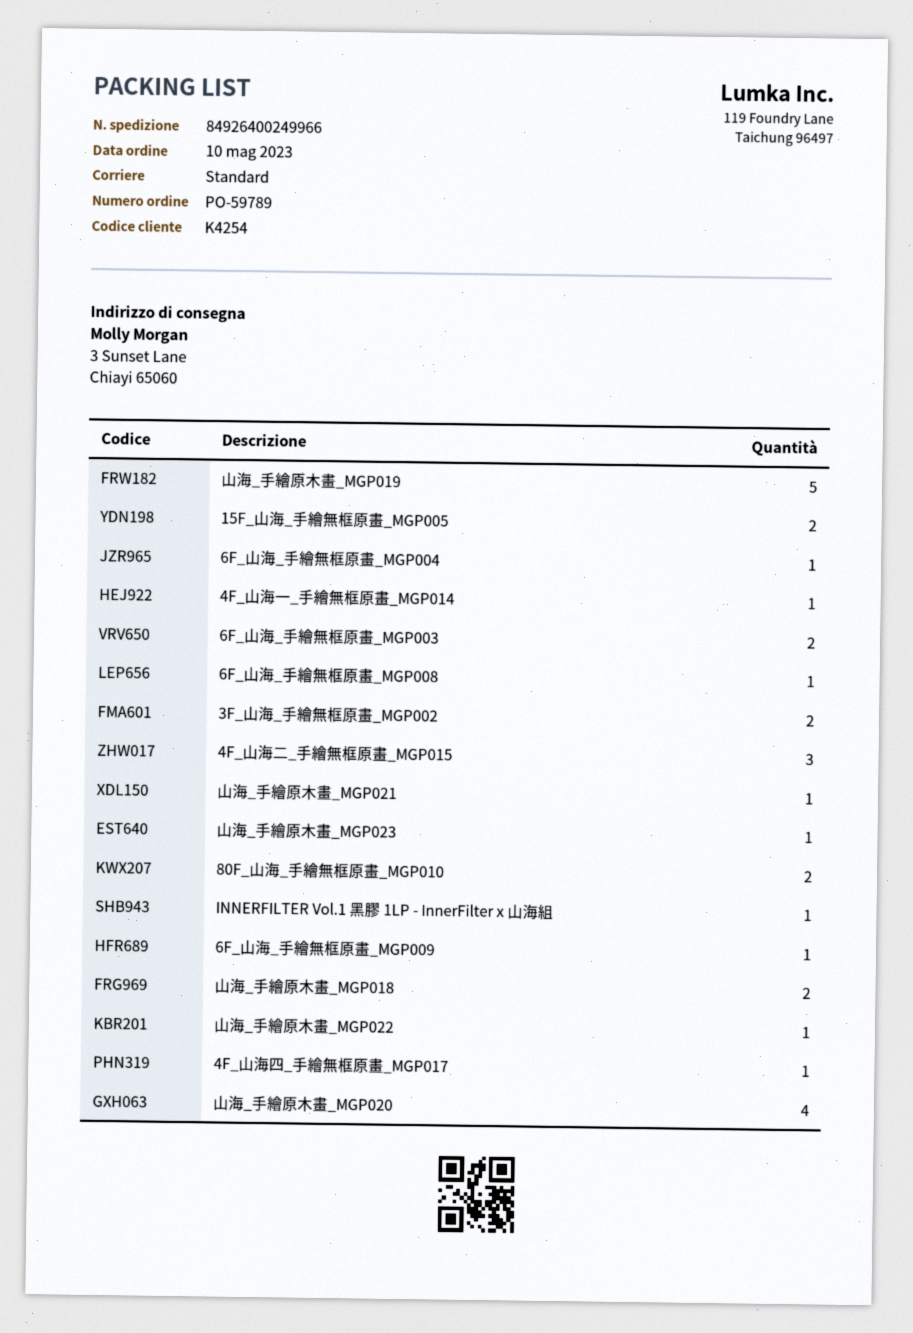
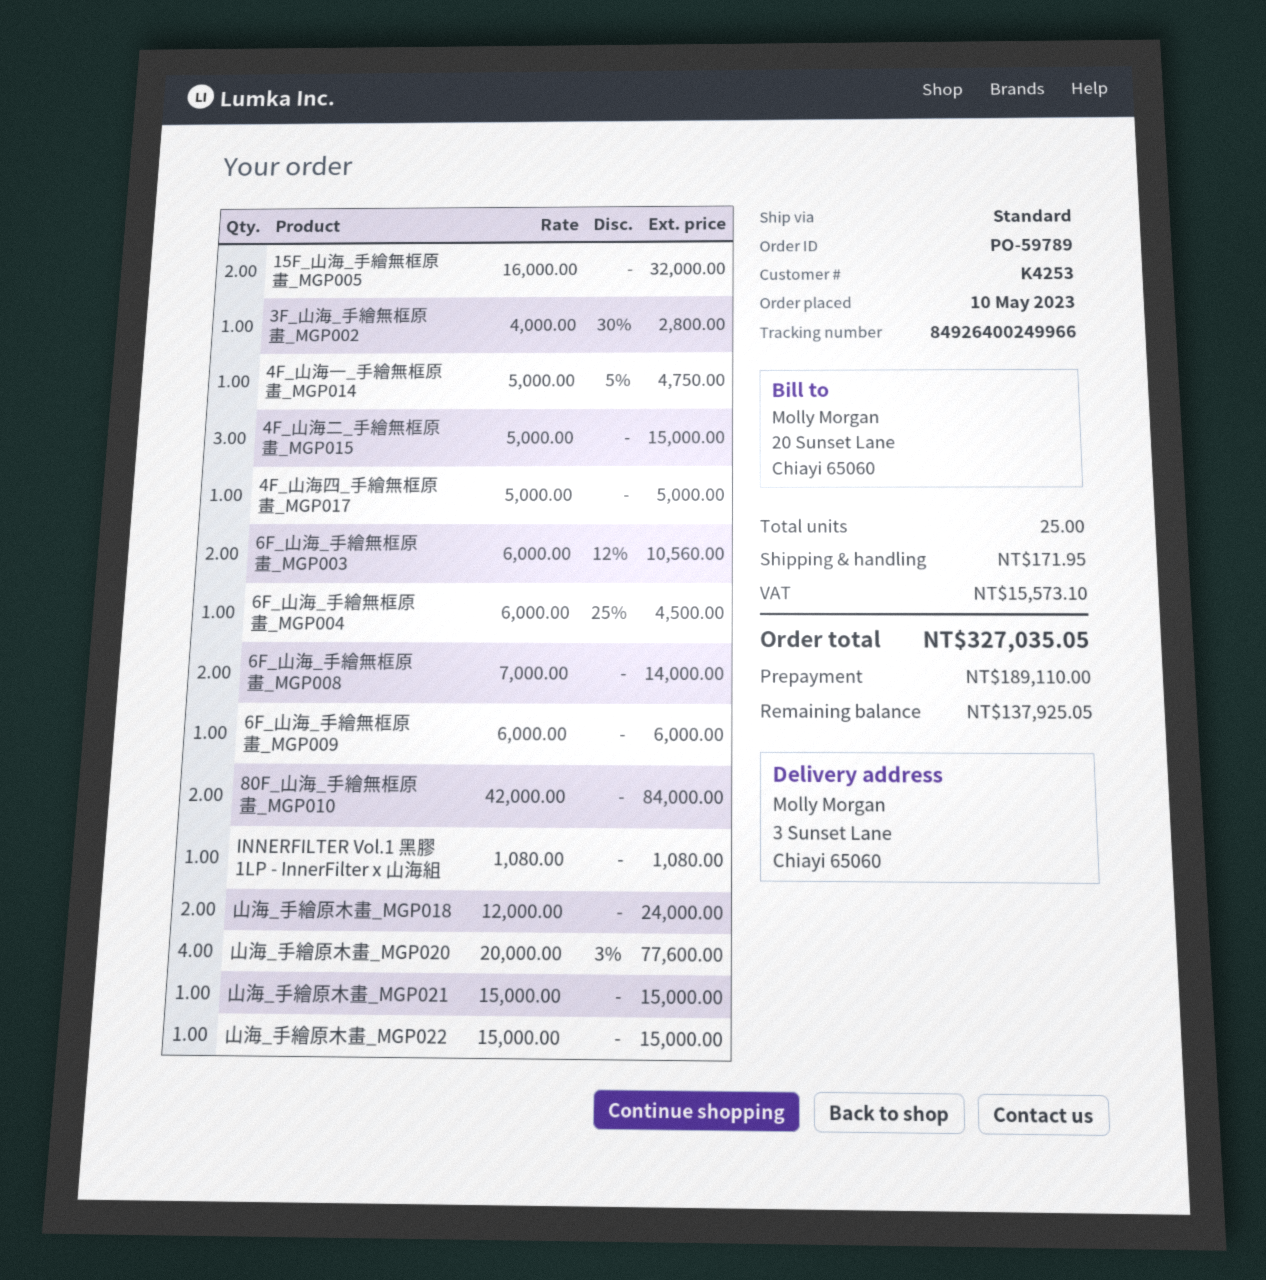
customer number: K4254 -> K4253
山海_手繪原木畫_MGP019: 5 -> none
6F_山海_手繪無框原畫_MGP008: 1 -> 2
3F_山海_手繪無框原畫_MGP002: 2 -> 1
山海_手繪原木畫_MGP023: 1 -> none

